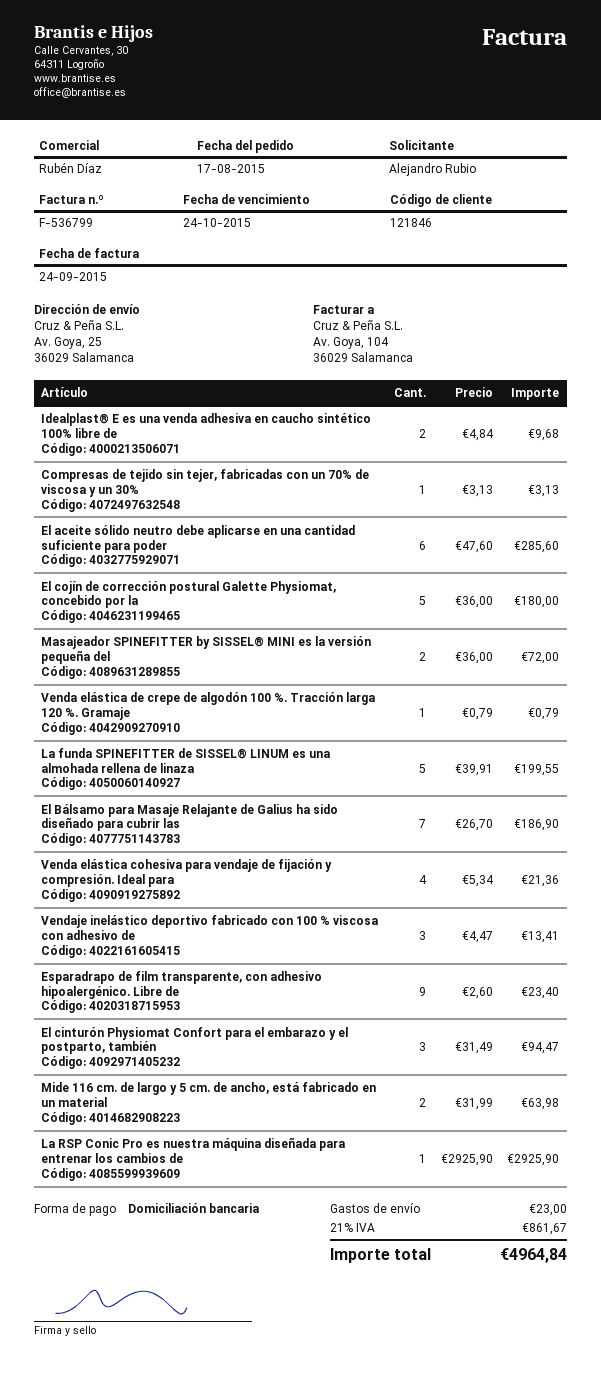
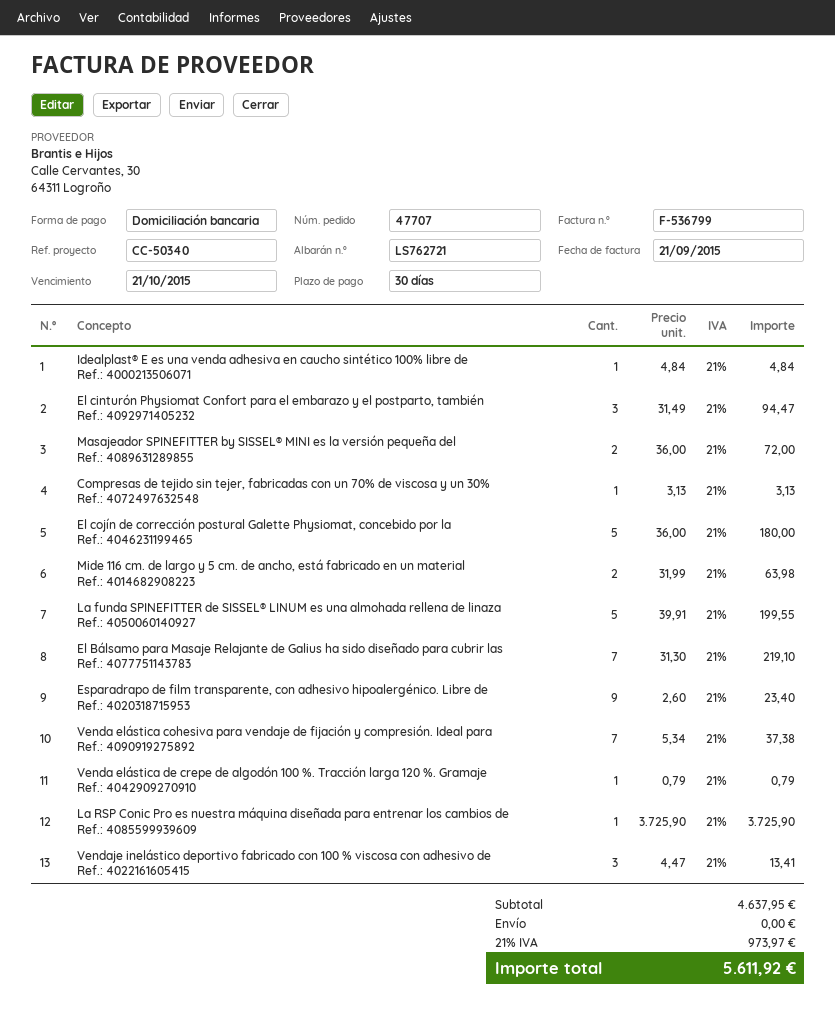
invoice date: 2015-09-24 -> 2015-09-21
due date: 2015-10-24 -> 2015-10-21
Idealplast® E es una venda adhesiva en caucho sintético 100% libre de: 2 x 4.84 = 9.68 -> 1 x 4.84 = 4.84
El aceite sólido neutro debe aplicarse en una cantidad suficiente para poder: 6 x 47.60 = 285.60 -> none
El Bálsamo para Masaje Relajante de Galius ha sido diseñado para cubrir las: 7 x 26.70 = 186.90 -> 7 x 31.30 = 219.10
Venda elástica cohesiva para vendaje de fijación y compresión. Ideal para: 4 x 5.34 = 21.36 -> 7 x 5.34 = 37.38
La RSP Conic Pro es nuestra máquina diseñada para entrenar los cambios de: 1 x 2925.90 = 2925.90 -> 1 x 3725.90 = 3725.90
shipping: 23.00 -> 0.00
tax: 21% = 861.67 -> 21% = 973.97
total: 4964.84 -> 5611.92

